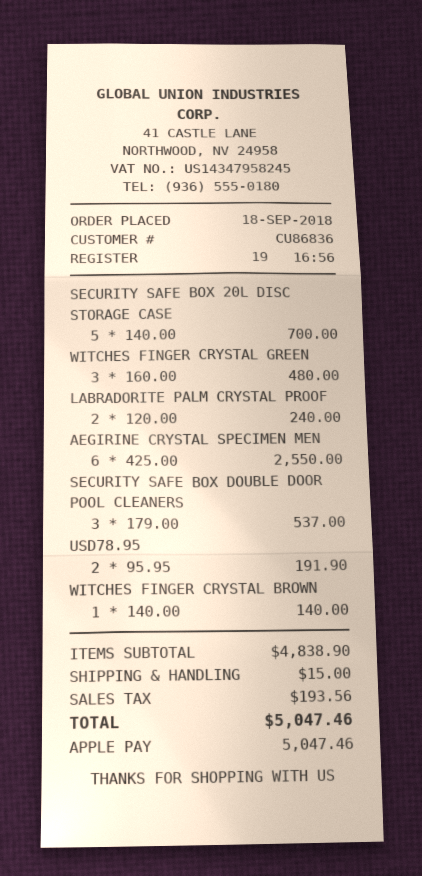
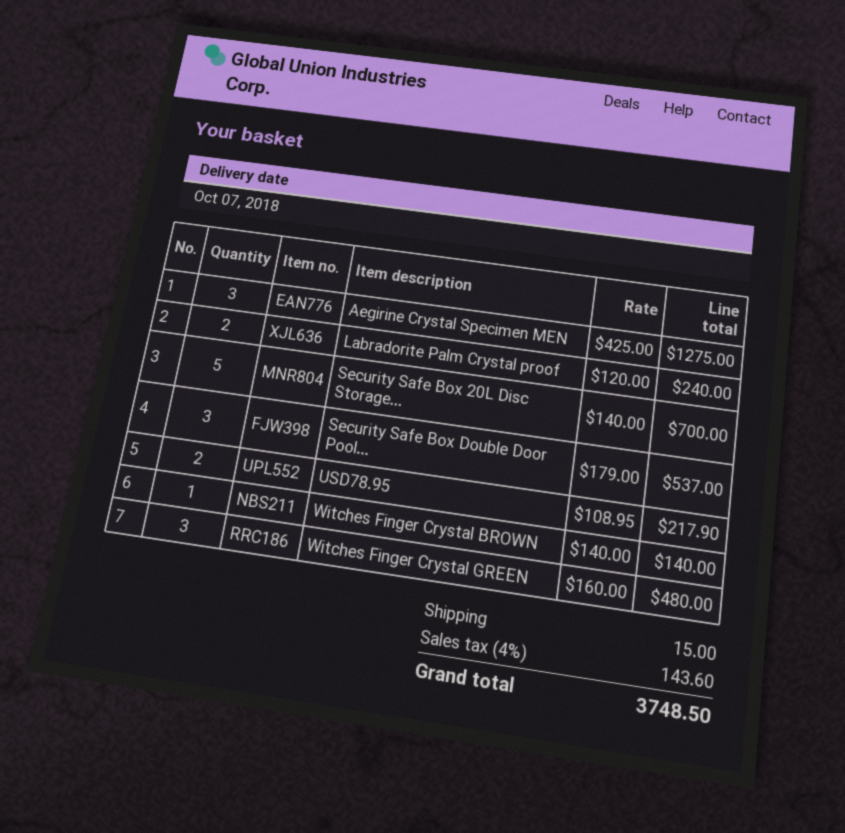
AEGIRINE CRYSTAL SPECIMEN MEN: 6 x 425.00 = 2550.00 -> 3 x 425.00 = 1275.00
USD78.95: 2 x 95.95 = 191.90 -> 2 x 108.95 = 217.90
tax: 193.56 -> 143.60
total: 5047.46 -> 3748.50

